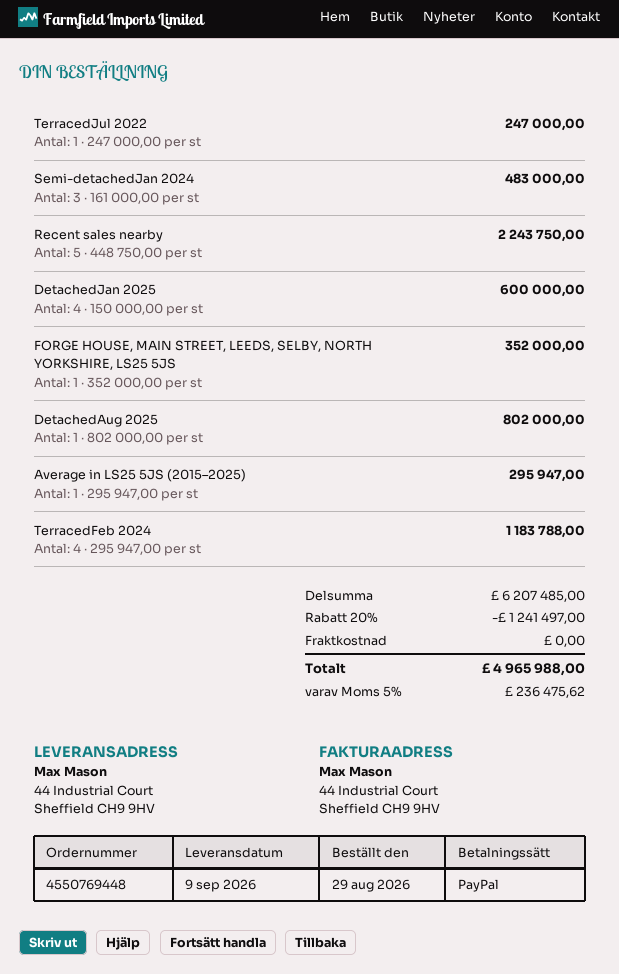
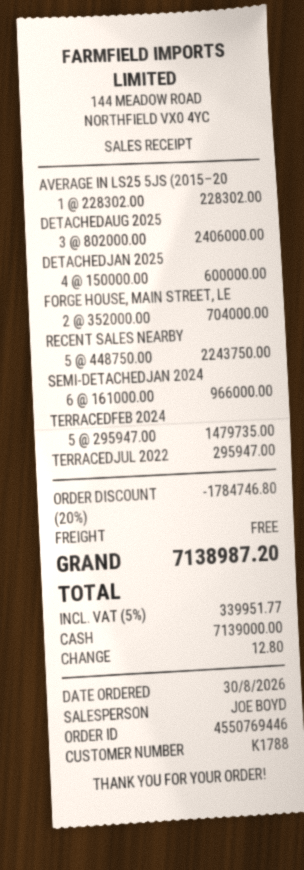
order number: 4550769448 -> 4550769446
order date: 2026-08-29 -> 2026-08-30
payment method: PayPal -> cash
TerracedJul 2022: 1 x 247000.00 = 247000.00 -> 1 x 295947.00 = 295947.00
Semi-detachedJan 2024: 3 x 161000.00 = 483000.00 -> 6 x 161000.00 = 966000.00
FORGE HOUSE, MAIN STREET, LEEDS, SELBY, NORTH YORKSHIRE, LS25 5JS: 1 x 352000.00 = 352000.00 -> 2 x 352000.00 = 704000.00
DetachedAug 2025: 1 x 802000.00 = 802000.00 -> 3 x 802000.00 = 2406000.00
Average in LS25 5JS (2015–2025): 1 x 295947.00 = 295947.00 -> 1 x 228302.00 = 228302.00
TerracedFeb 2024: 4 x 295947.00 = 1183788.00 -> 5 x 295947.00 = 1479735.00
discount: 20% = 1241497.00 -> 20% = 1784746.80
tax: 5% = 236475.62 -> 5% = 339951.77
total: 4965988.00 -> 7138987.20

